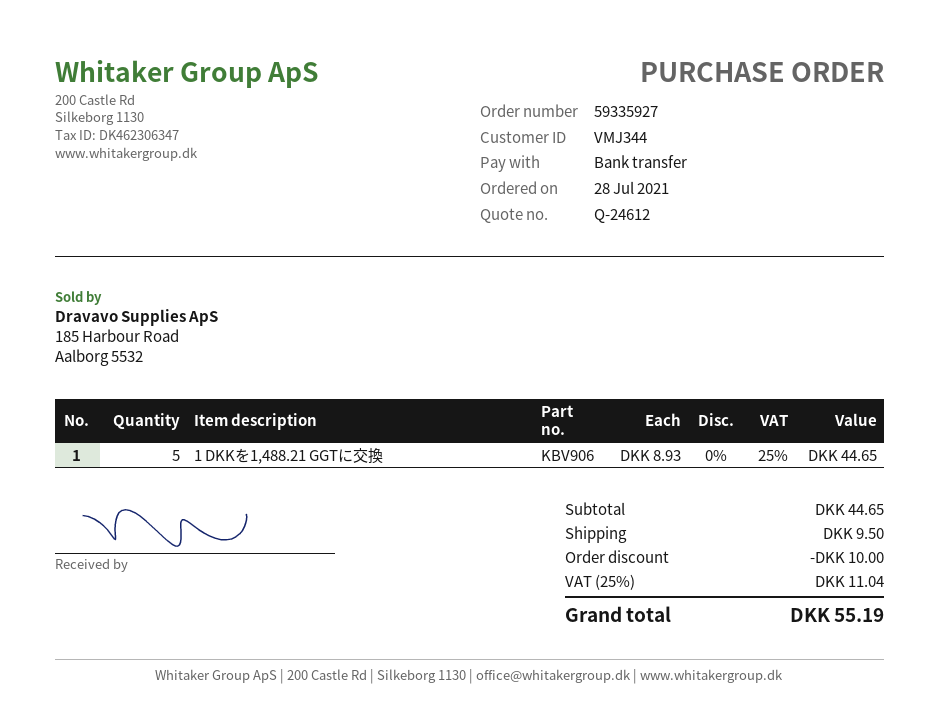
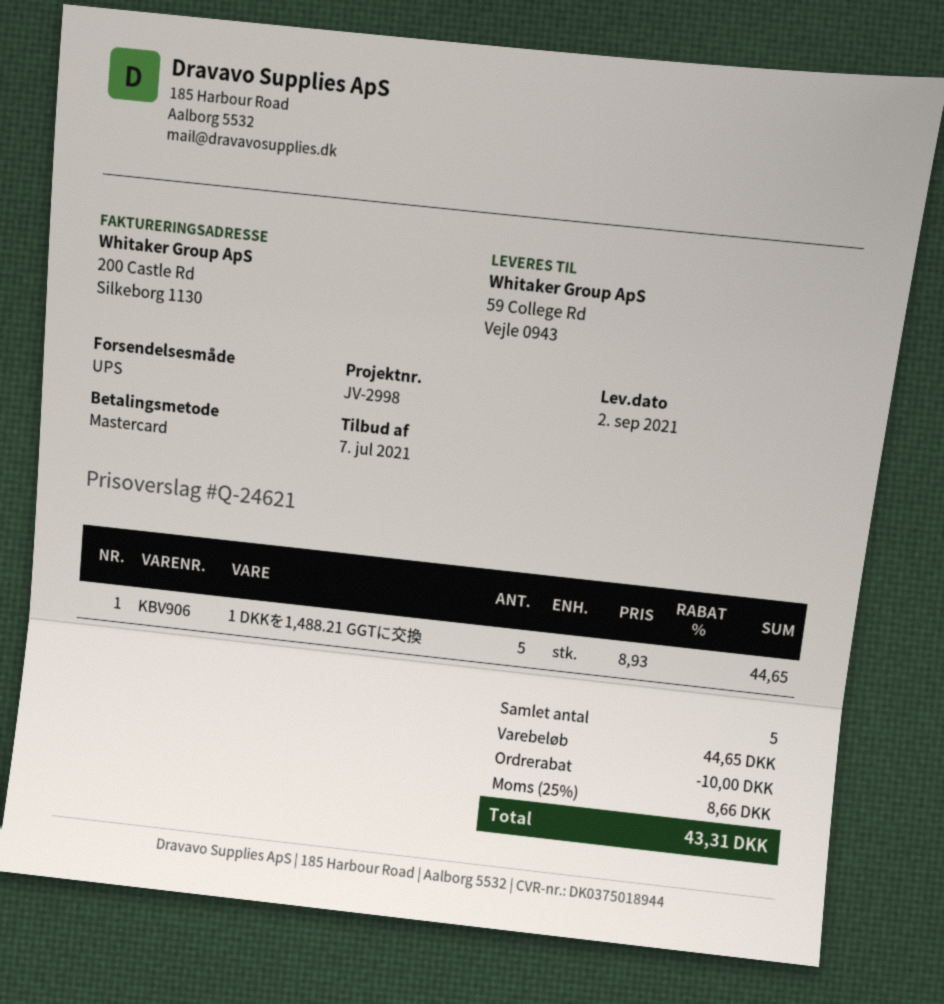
quote number: Q-24612 -> Q-24621
payment method: bank transfer -> Mastercard
shipping: 9.50 -> none
tax: 25% = 11.04 -> 25% = 8.66
total: 55.19 -> 43.31

